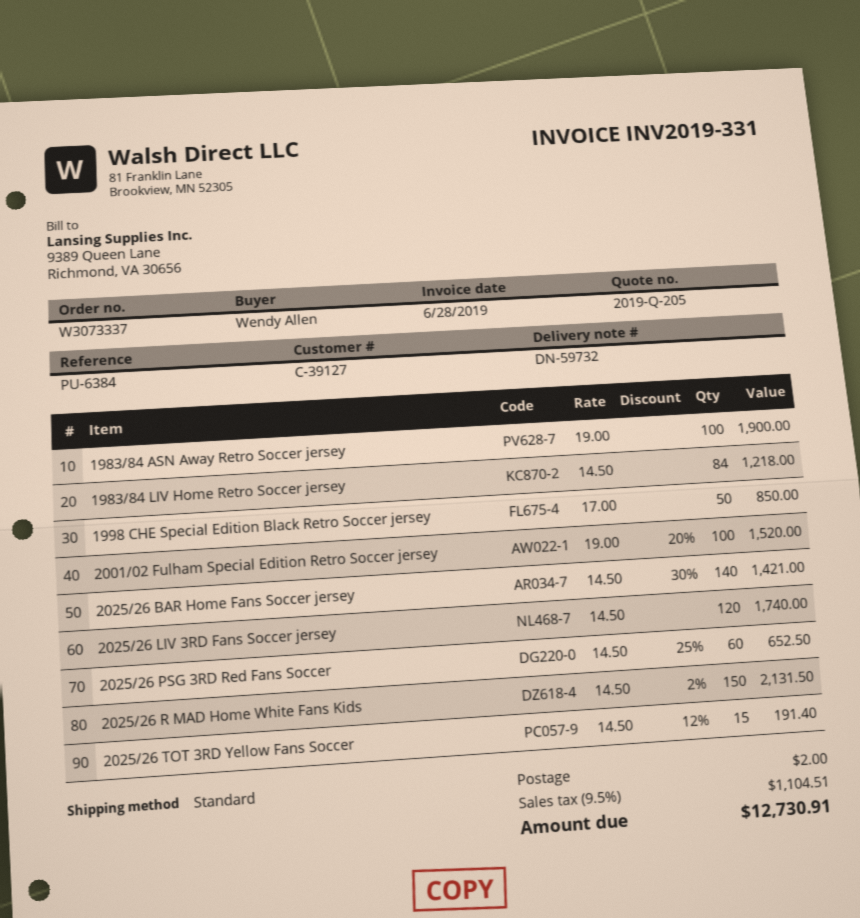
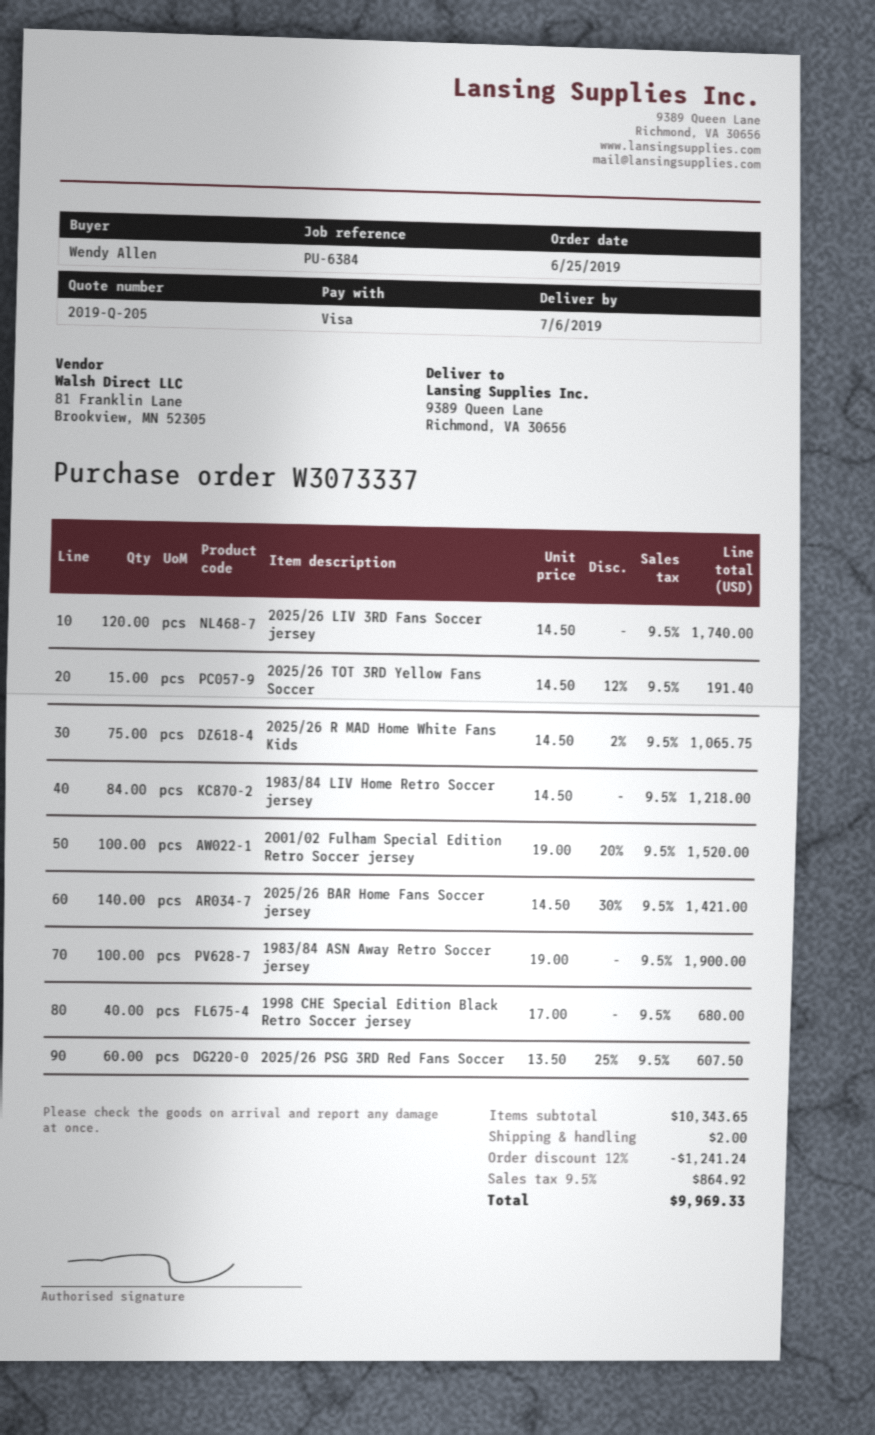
1998 CHE Special Edition Black Retro Soccer jersey: 50 x 17.00 = 850.00 -> 40 x 17.00 = 680.00
2025/26 PSG 3RD Red Fans Soccer: 60 x 14.50 - 25% = 652.50 -> 60 x 13.50 - 25% = 607.50
2025/26 R MAD Home White Fans Kids: 150 x 14.50 - 2% = 2131.50 -> 75 x 14.50 - 2% = 1065.75
discount: none -> 12% = 1241.24
tax: 9.5% = 1104.51 -> 9.5% = 864.92
total: 12730.91 -> 9969.33

